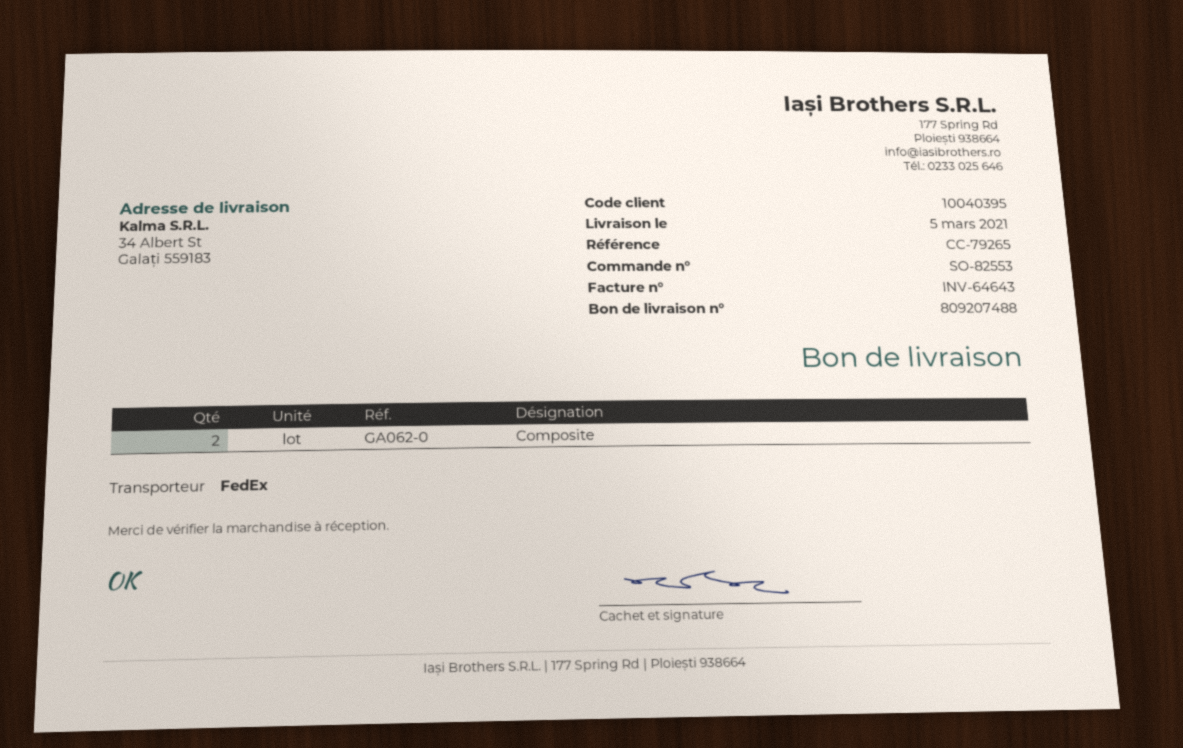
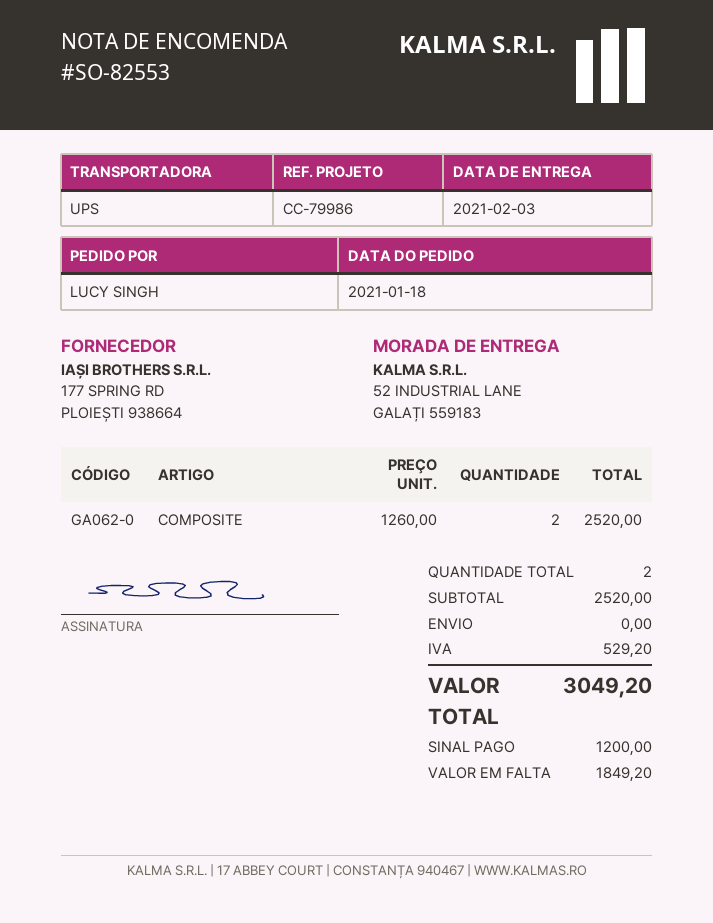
delivery date: 2021-03-05 -> 2021-02-03
reference: CC-79265 -> CC-79986
shipping method: FedEx -> UPS
ship to: 34 Albert St, Galați 559183 -> 52 INDUSTRIAL LANE, GALAȚI 559183

